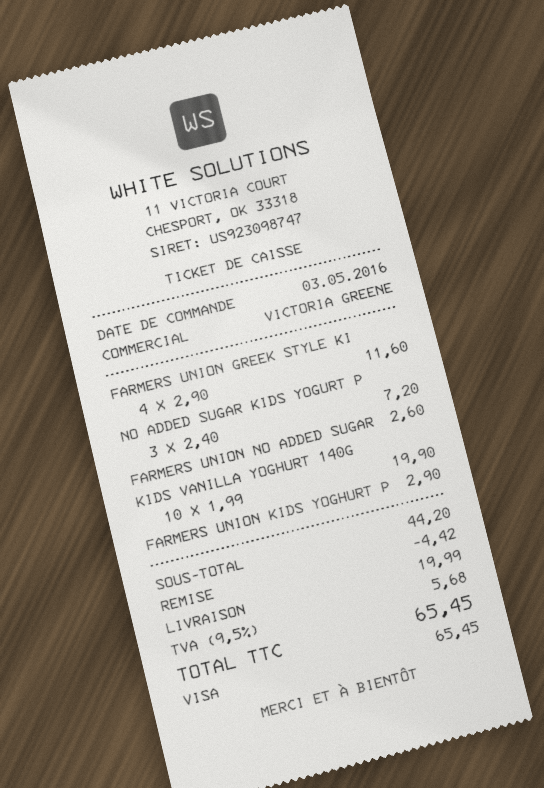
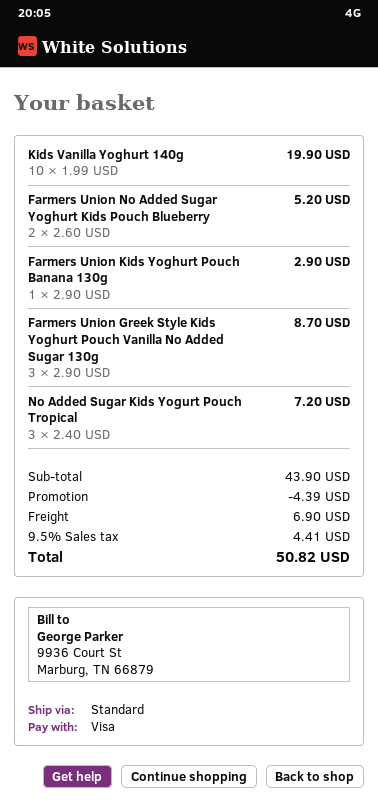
FARMERS UNION GREEK STYLE KI: 4 x 2.90 = 11.60 -> 3 x 2.90 = 8.70
FARMERS UNION NO ADDED SUGAR: 1 x 2.60 = 2.60 -> 2 x 2.60 = 5.20
subtotal: 44.20 -> 43.90
discount: 4.42 -> 4.39
shipping: 19.99 -> 6.90
tax: 9.5% = 5.68 -> 9.5% = 4.41
total: 65.45 -> 50.82

